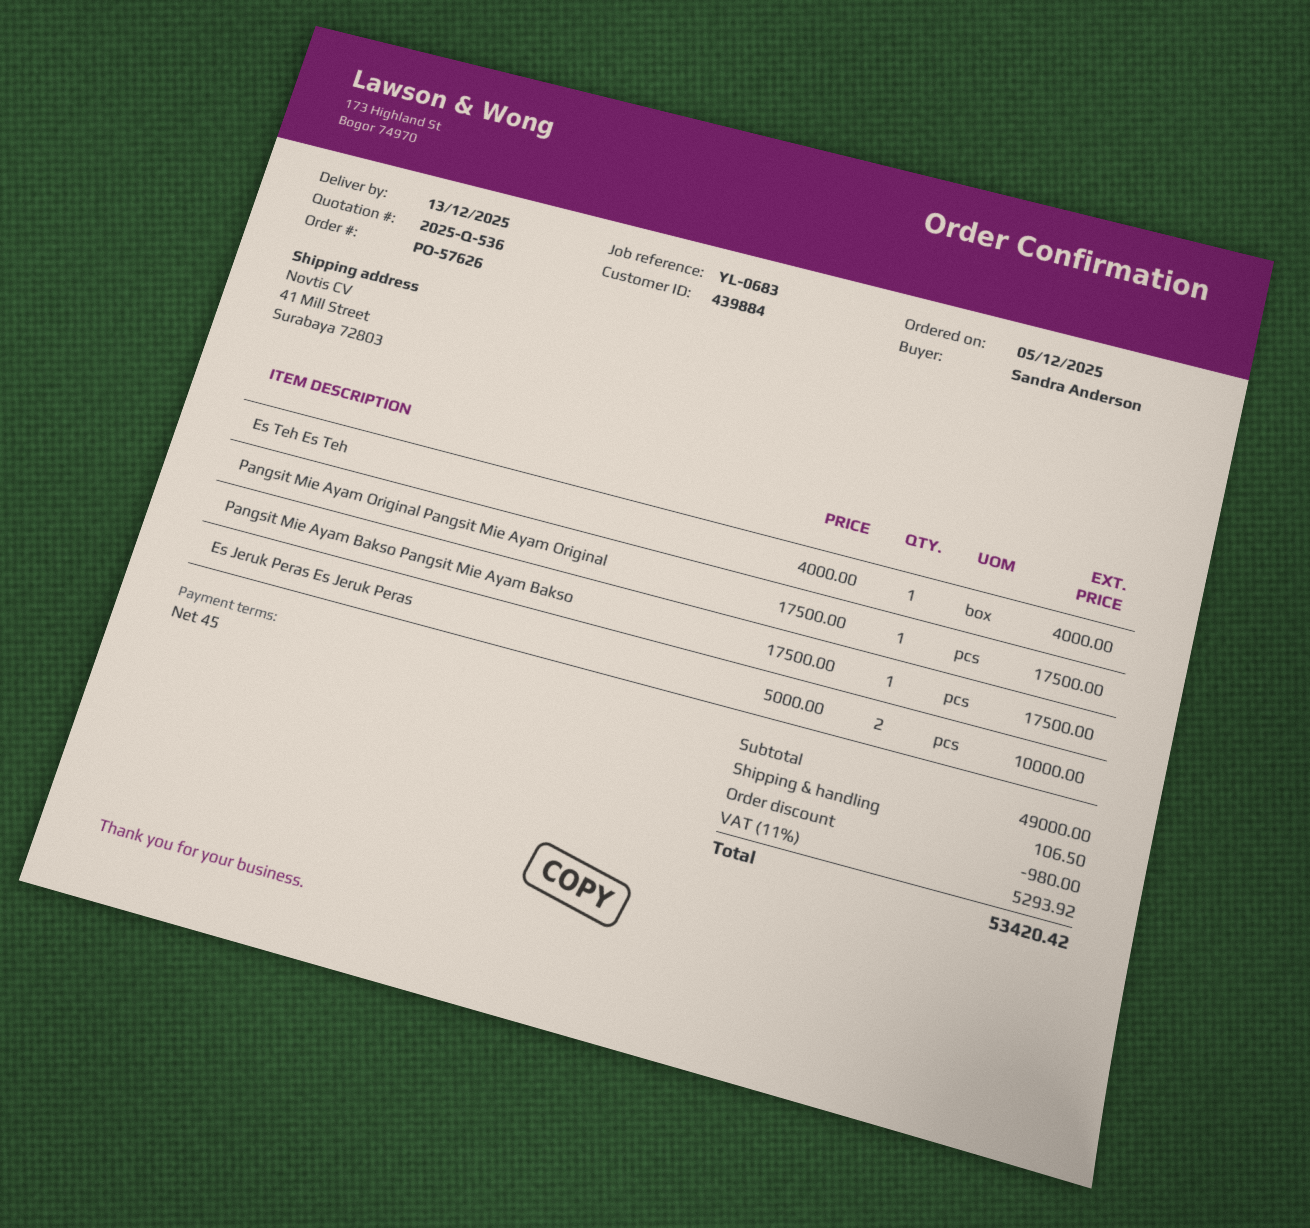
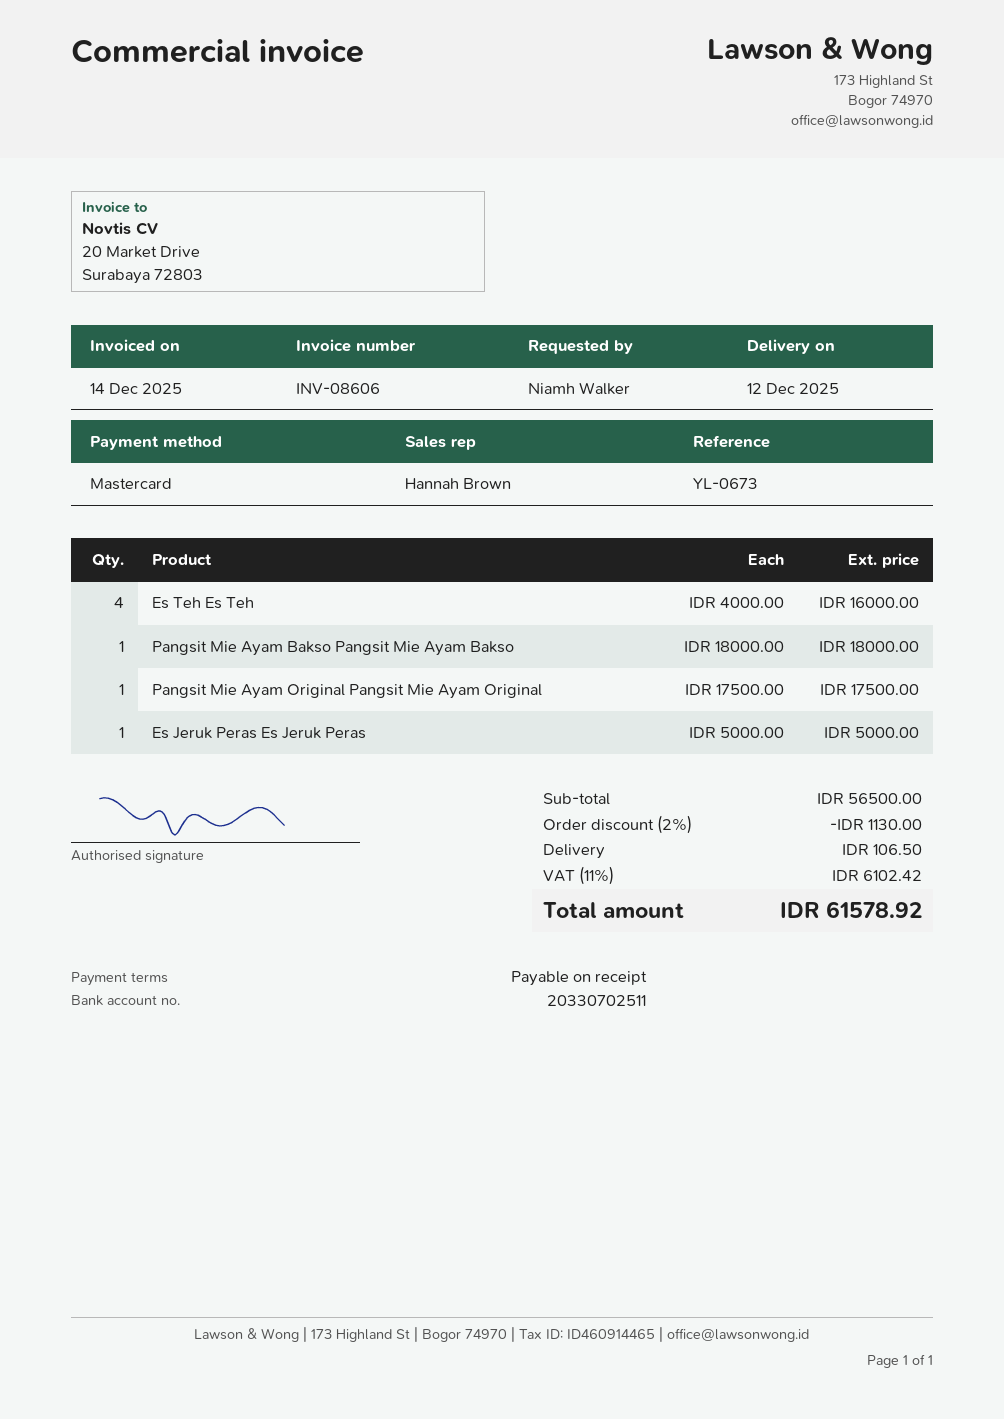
delivery date: 2025-12-13 -> 2025-12-12
payment terms: 45 days -> on receipt
reference: YL-0683 -> YL-0673
ordered by: Sandra Anderson -> Niamh Walker
Es Teh Es Teh: 1 x 4000.00 = 4000.00 -> 4 x 4000.00 = 16000.00
Pangsit Mie Ayam Bakso Pangsit Mie Ayam Bakso: 1 x 17500.00 = 17500.00 -> 1 x 18000.00 = 18000.00
Es Jeruk Peras Es Jeruk Peras: 2 x 5000.00 = 10000.00 -> 1 x 5000.00 = 5000.00
subtotal: 49000.00 -> 56500.00
discount: 980.00 -> 1130.00
tax: 11% = 5293.92 -> 11% = 6102.42
total: 53420.42 -> 61578.92

